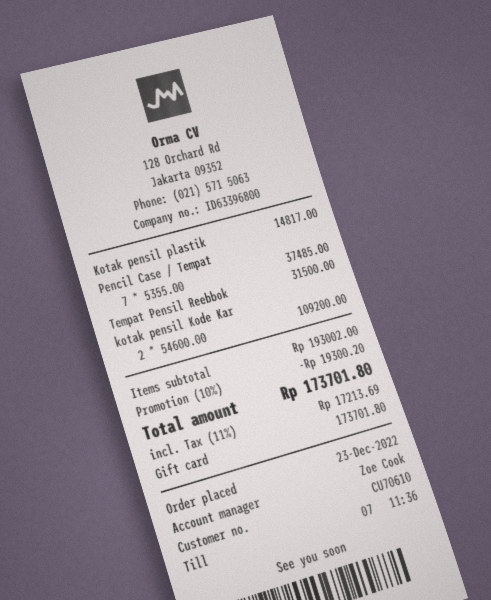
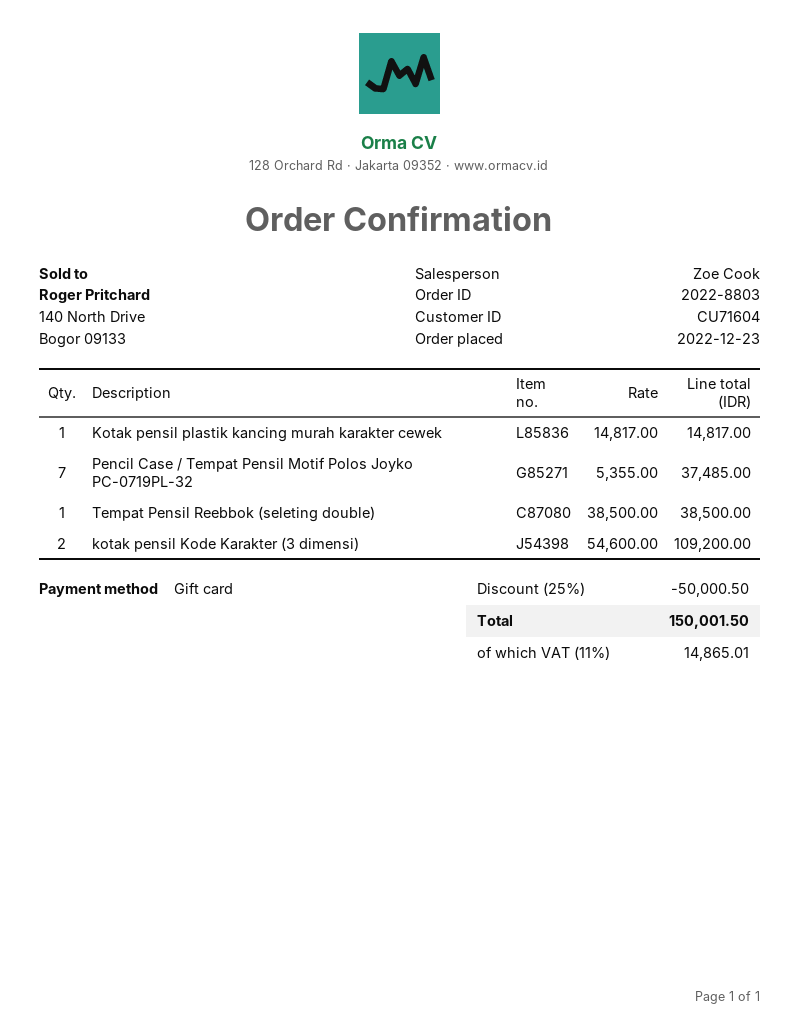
customer number: CU70610 -> CU71604
Tempat Pensil Reebbok: 1 x 31500.00 = 31500.00 -> 1 x 38500.00 = 38500.00
discount: 10% = 19300.20 -> 25% = 50000.50
tax: 11% = 17213.69 -> 11% = 14865.01
total: 173701.80 -> 150001.50

